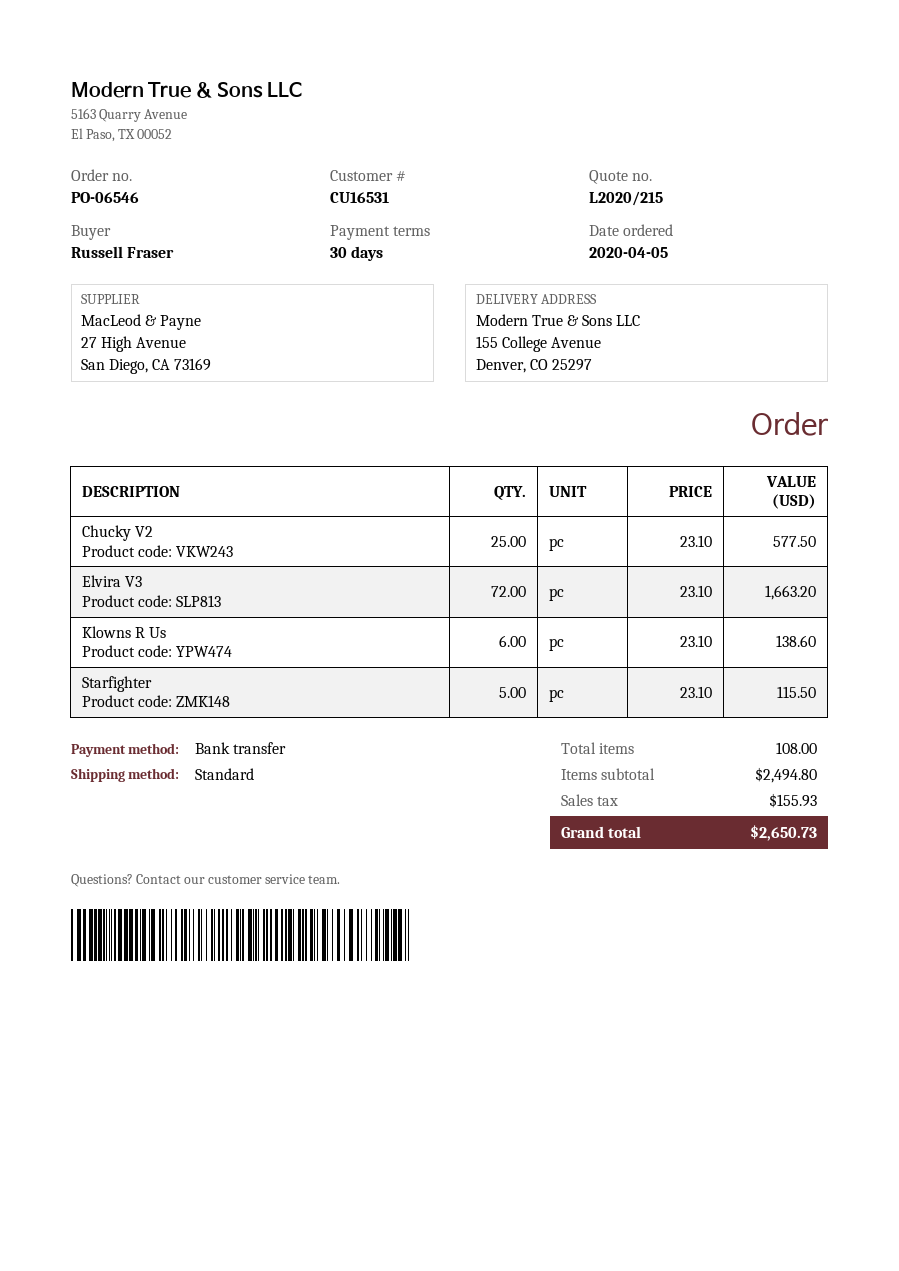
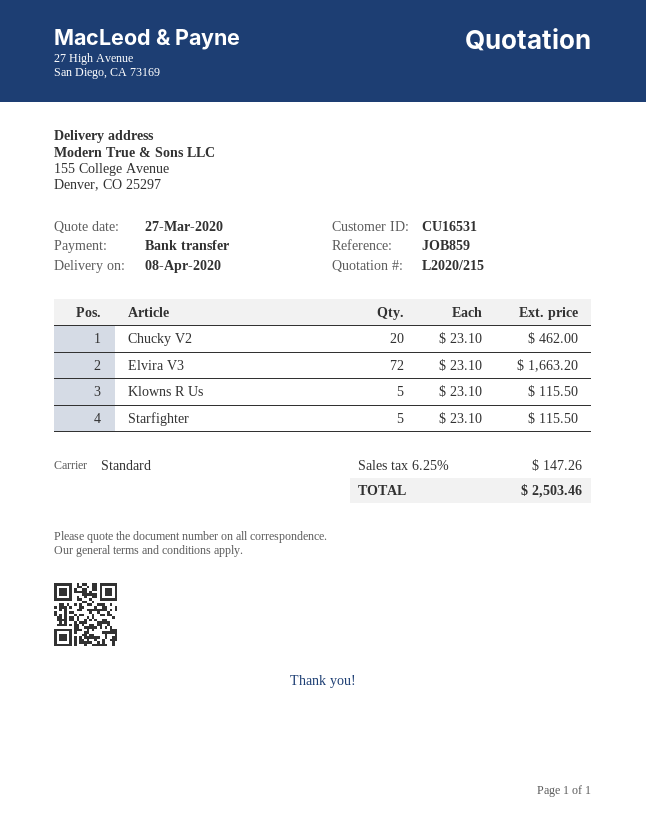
Chucky V2: 25 x 23.10 = 577.50 -> 20 x 23.10 = 462.00
Klowns R Us: 6 x 23.10 = 138.60 -> 5 x 23.10 = 115.50
tax: 155.93 -> 147.26
total: 2650.73 -> 2503.46

